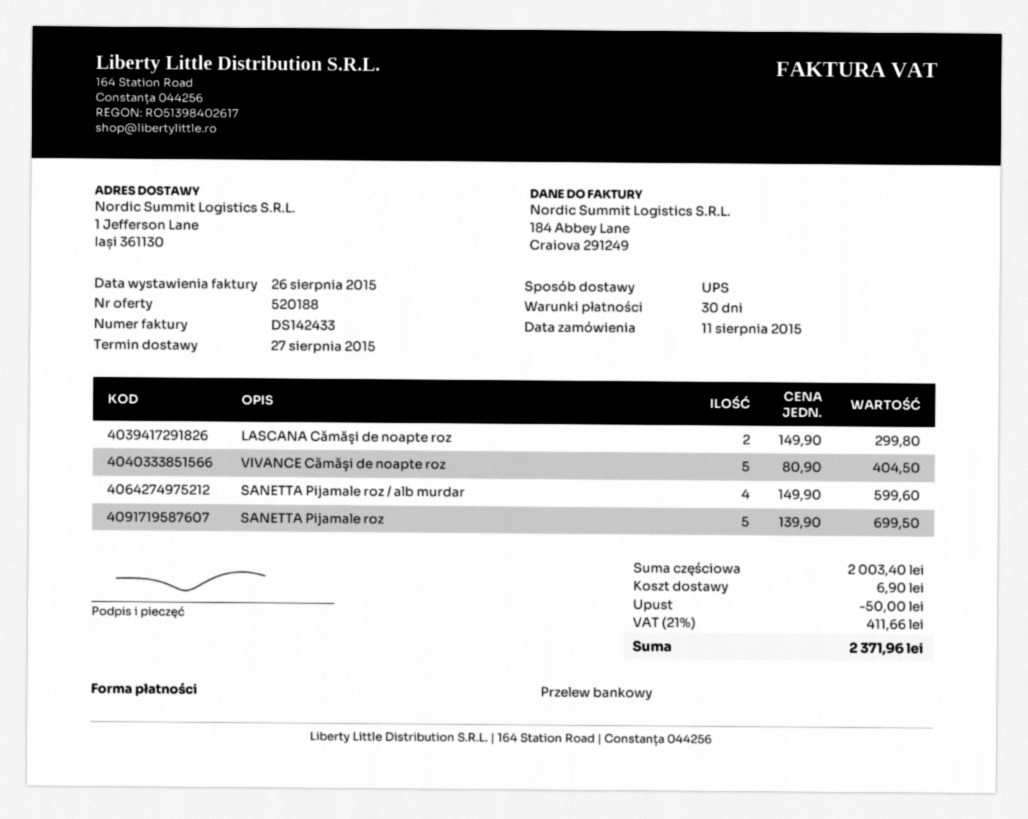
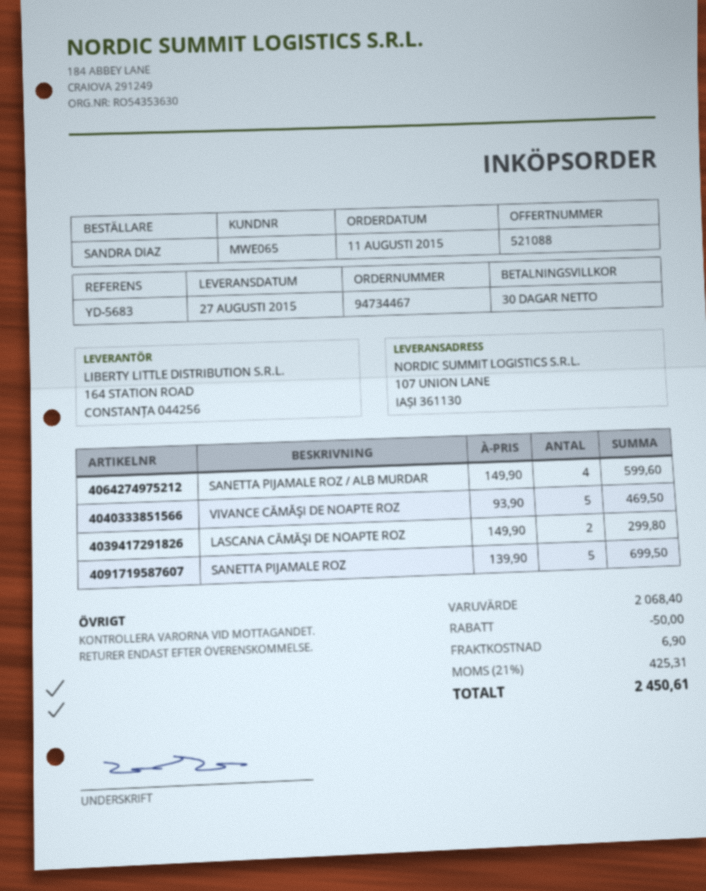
quote number: 520188 -> 521088
ship to: 1 Jefferson Lane, Iași 361130 -> 107 UNION LANE, IAȘI 361130
VIVANCE Cămăşi de noapte roz: 5 x 80.90 = 404.50 -> 5 x 93.90 = 469.50
subtotal: 2003.40 -> 2068.40
tax: 21% = 411.66 -> 21% = 425.31
total: 2371.96 -> 2450.61

